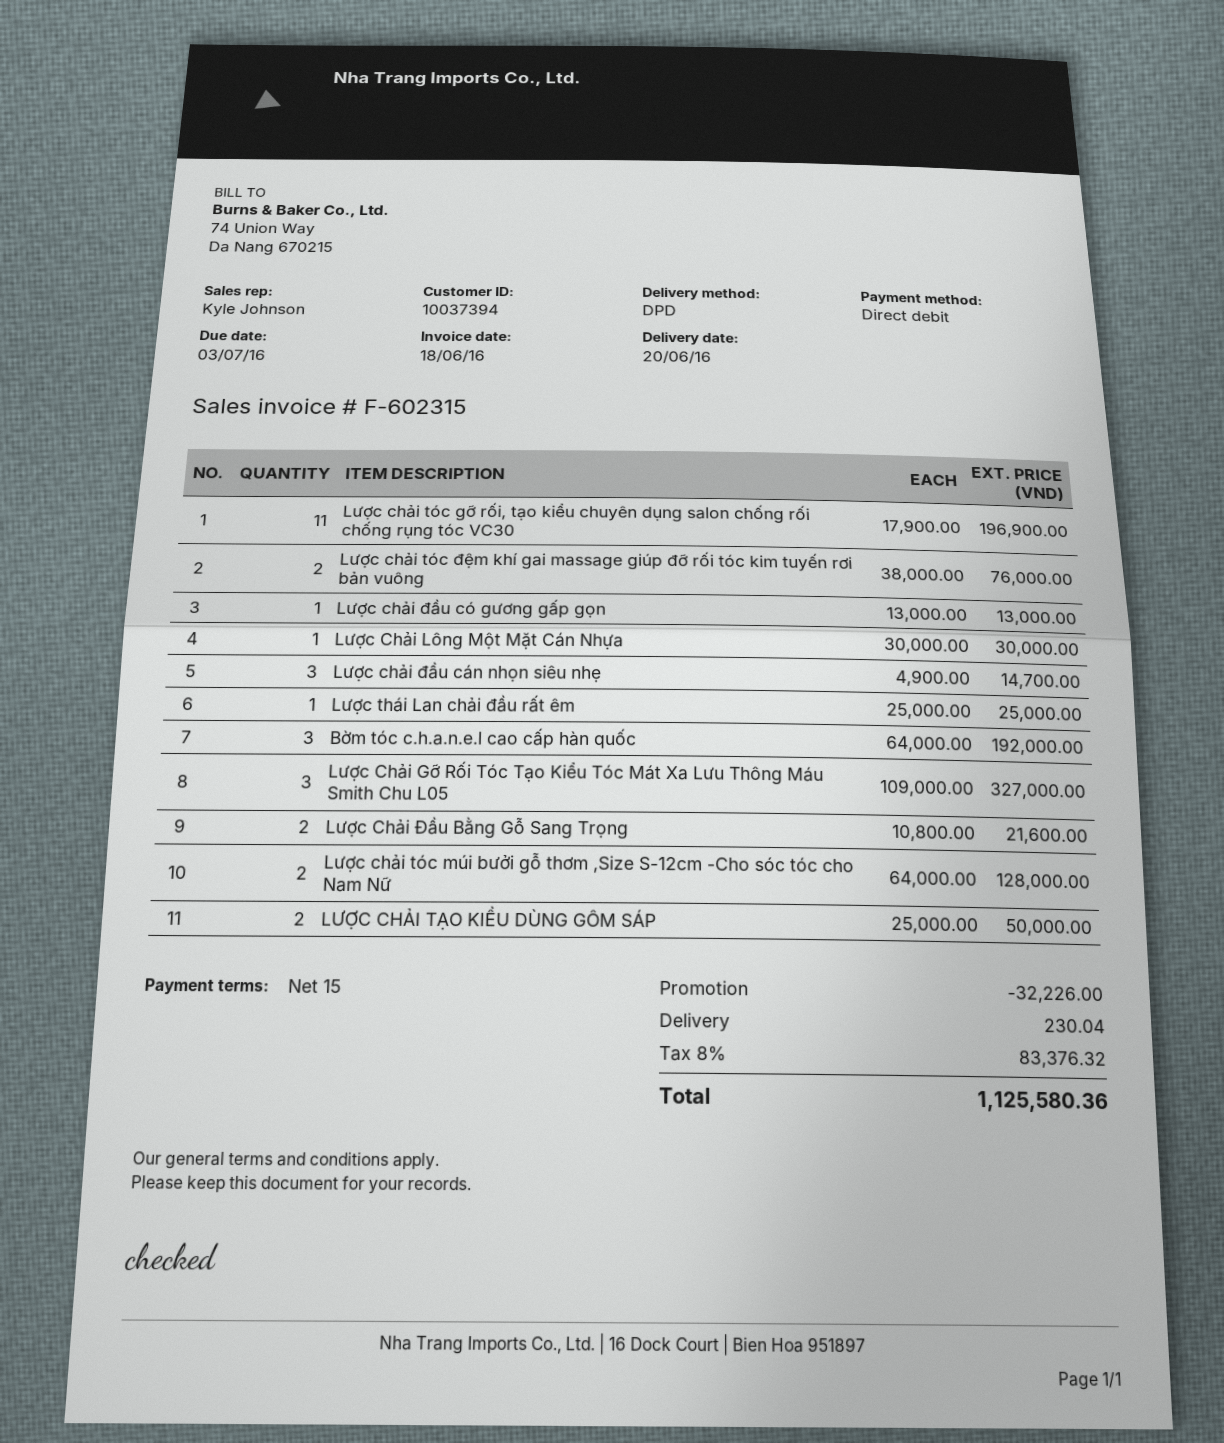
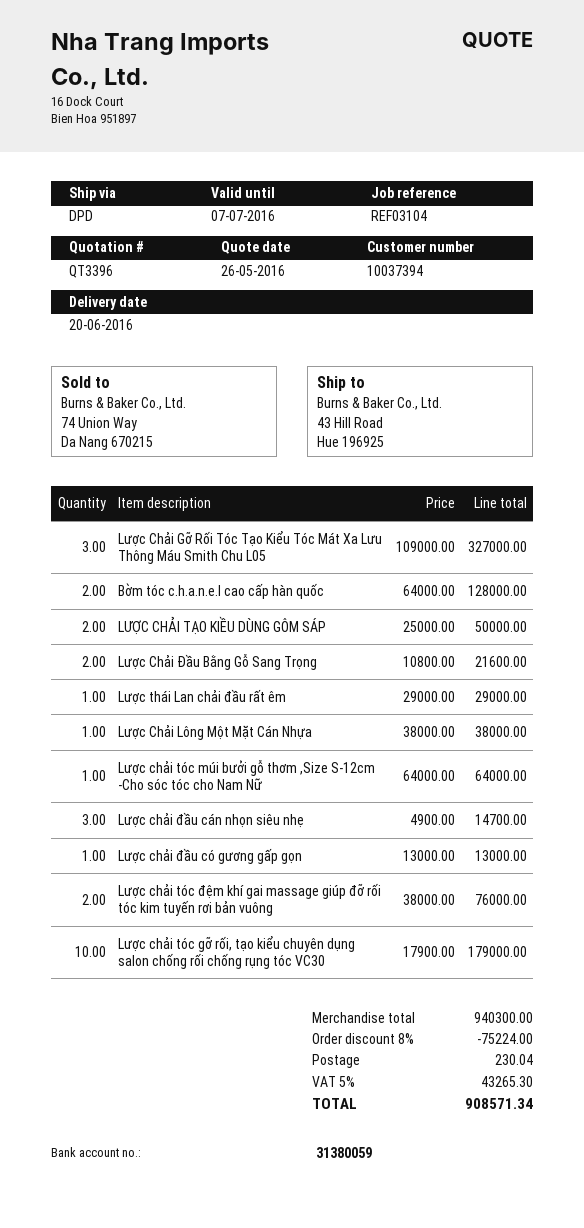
Lược chải tóc gỡ rối, tạo kiểu chuyên dụng salon chống rối chống rụng tóc VC30: 11 x 17900.00 = 196900.00 -> 10 x 17900.00 = 179000.00
Lược Chải Lông Một Mặt Cán Nhựa: 1 x 30000.00 = 30000.00 -> 1 x 38000.00 = 38000.00
Lược thái Lan chải đầu rất êm: 1 x 25000.00 = 25000.00 -> 1 x 29000.00 = 29000.00
Bờm tóc c.h.a.n.e.l cao cấp hàn quốc: 3 x 64000.00 = 192000.00 -> 2 x 64000.00 = 128000.00
Lược chải tóc múi bưởi gỗ thơm ,Size S-12cm -Cho sóc tóc cho Nam Nữ: 2 x 64000.00 = 128000.00 -> 1 x 64000.00 = 64000.00
discount: 32226.00 -> 75224.00
tax: 8% = 83376.32 -> 5% = 43265.30
total: 1125580.36 -> 908571.34

